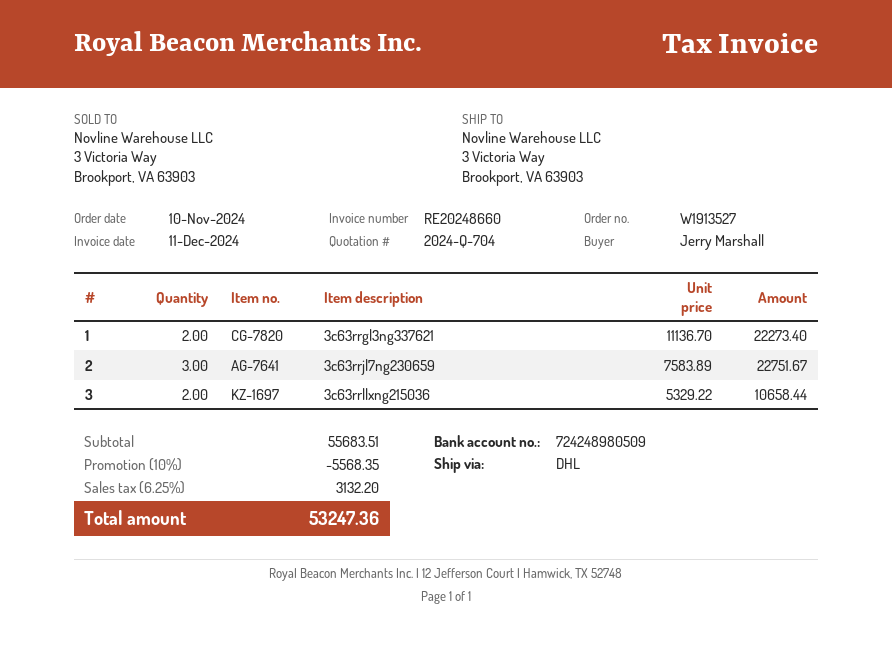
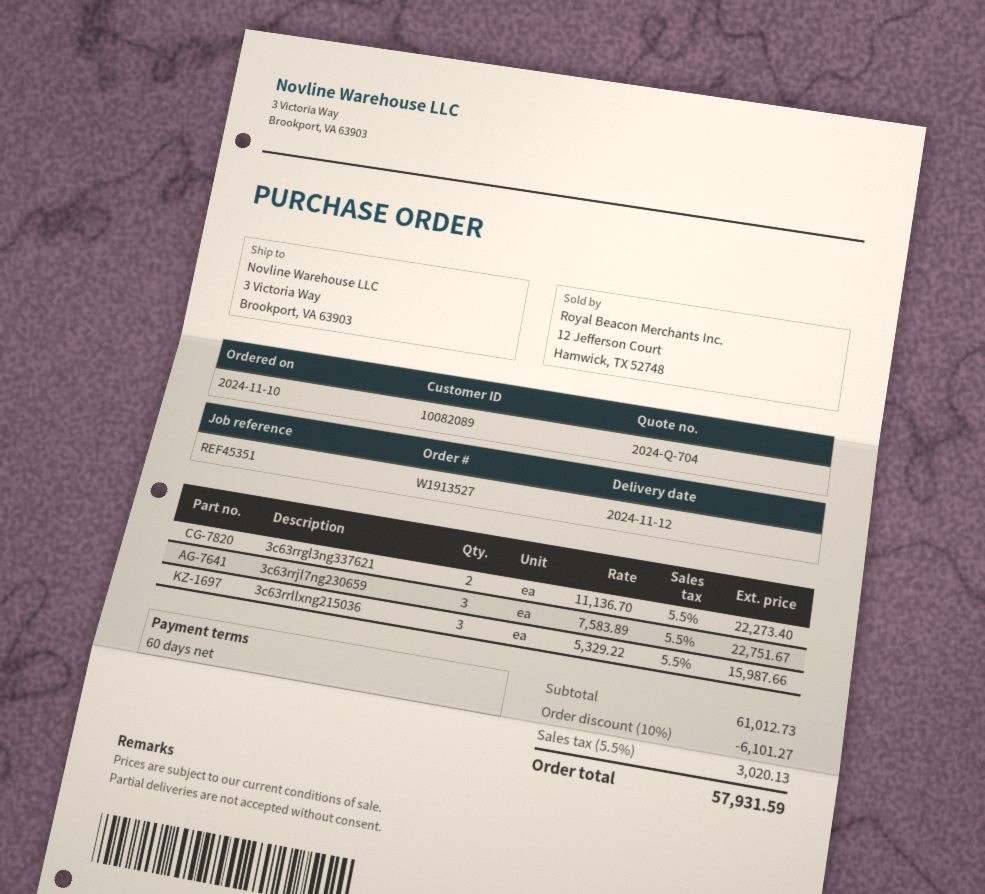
3c63rrllxng215036: 2 x 5329.22 = 10658.44 -> 3 x 5329.22 = 15987.66
subtotal: 55683.51 -> 61012.73
discount: 10% = 5568.35 -> 10% = 6101.27
tax: 6.25% = 3132.20 -> 5.5% = 3020.13
total: 53247.36 -> 57931.59

